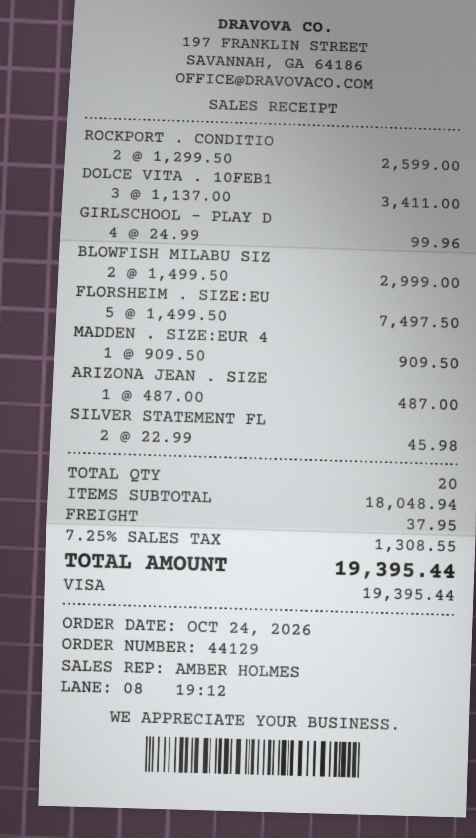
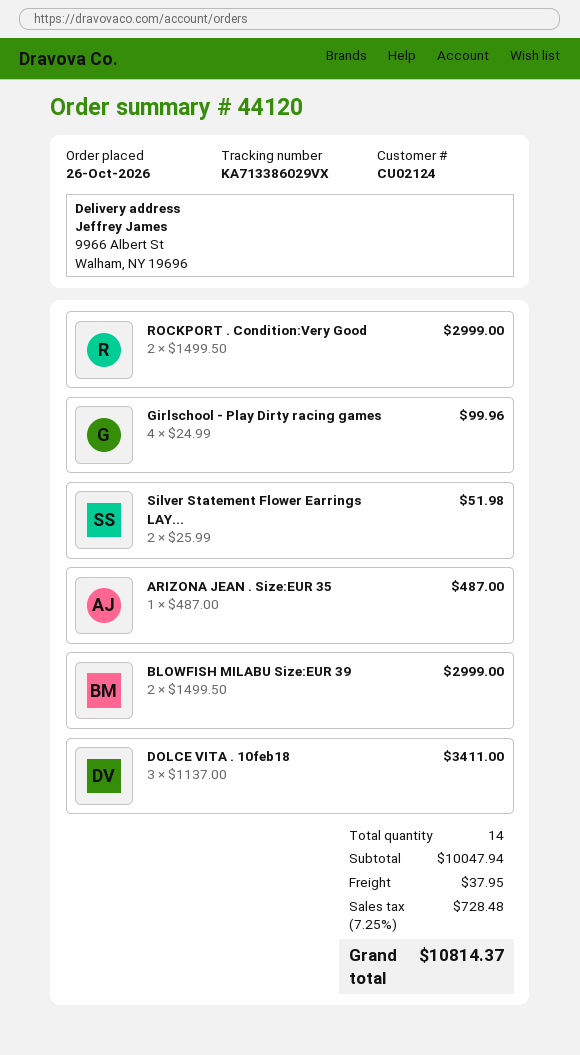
order number: 44129 -> 44120
order date: 2026-10-24 -> 2026-10-26
ROCKPORT . CONDITIO: 2 x 1299.50 = 2599.00 -> 2 x 1499.50 = 2999.00
FLORSHEIM . SIZE:EU: 5 x 1499.50 = 7497.50 -> none
MADDEN . SIZE:EUR 4: 1 x 909.50 = 909.50 -> none
SILVER STATEMENT FL: 2 x 22.99 = 45.98 -> 2 x 25.99 = 51.98
total quantity: 20 -> 14
subtotal: 18048.94 -> 10047.94
tax: 7.25% = 1308.55 -> 7.25% = 728.48
total: 19395.44 -> 10814.37

